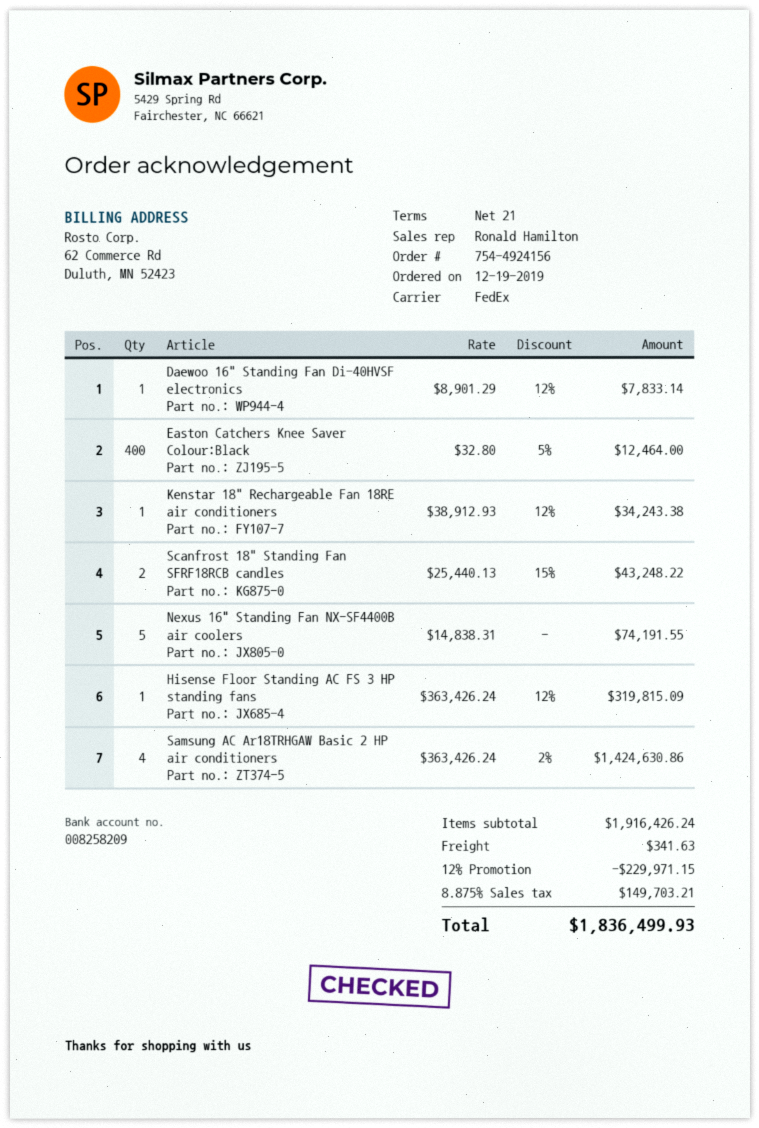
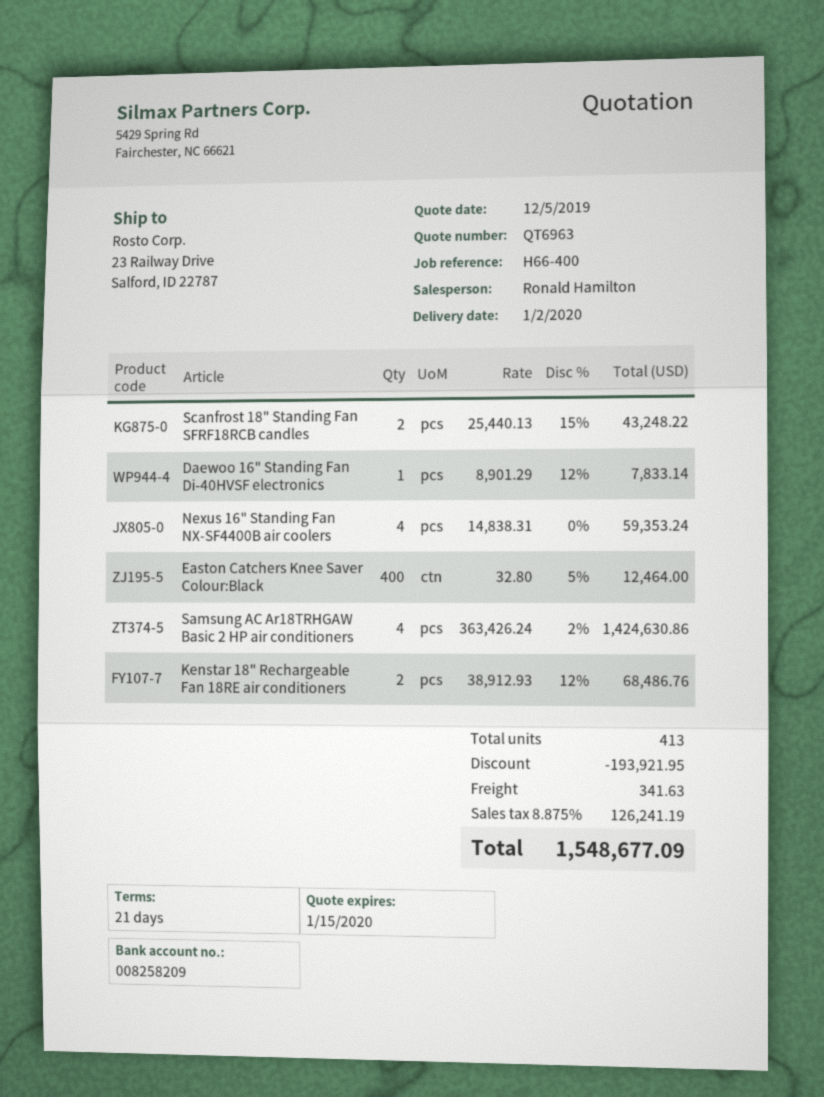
Kenstar 18" Rechargeable Fan 18RE air conditioners: 1 x 38912.93 - 12% = 34243.38 -> 2 x 38912.93 - 12% = 68486.76
Nexus 16" Standing Fan NX-SF4400B air coolers: 5 x 14838.31 = 74191.55 -> 4 x 14838.31 = 59353.24
Hisense Floor Standing AC FS 3 HP standing fans: 1 x 363426.24 - 12% = 319815.09 -> none
discount: 229971.15 -> 193921.95
tax: 8.875% = 149703.21 -> 8.875% = 126241.19
total: 1836499.93 -> 1548677.09

